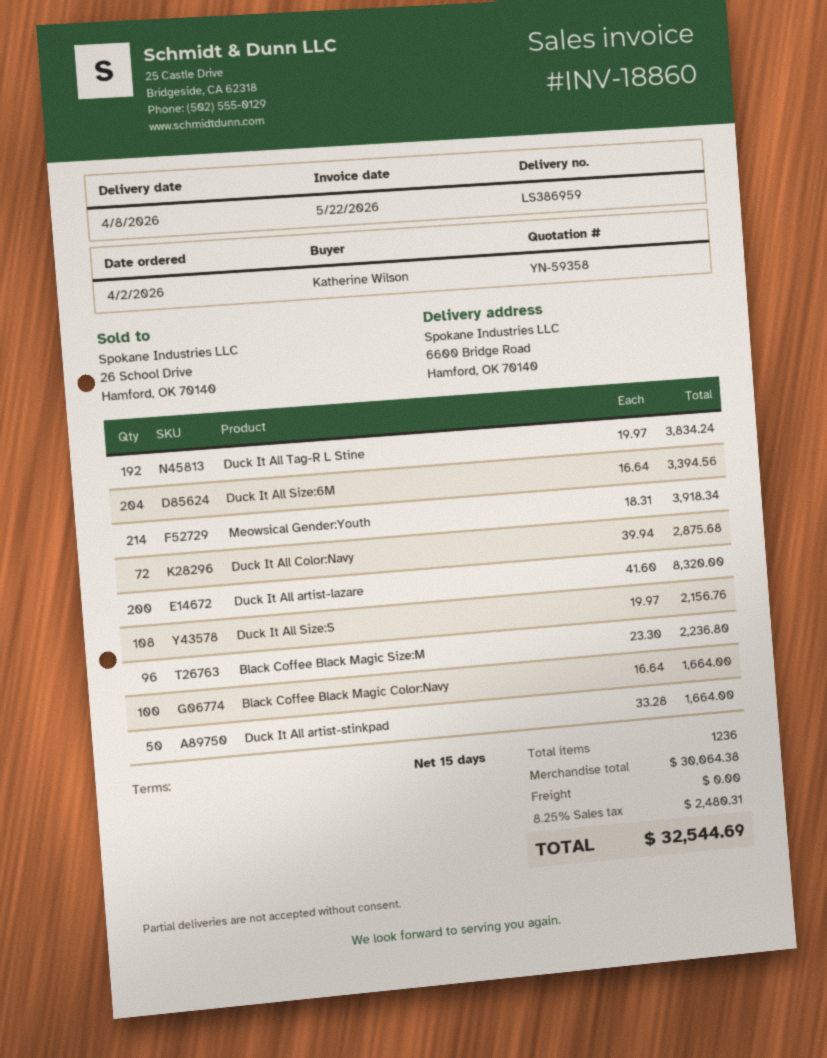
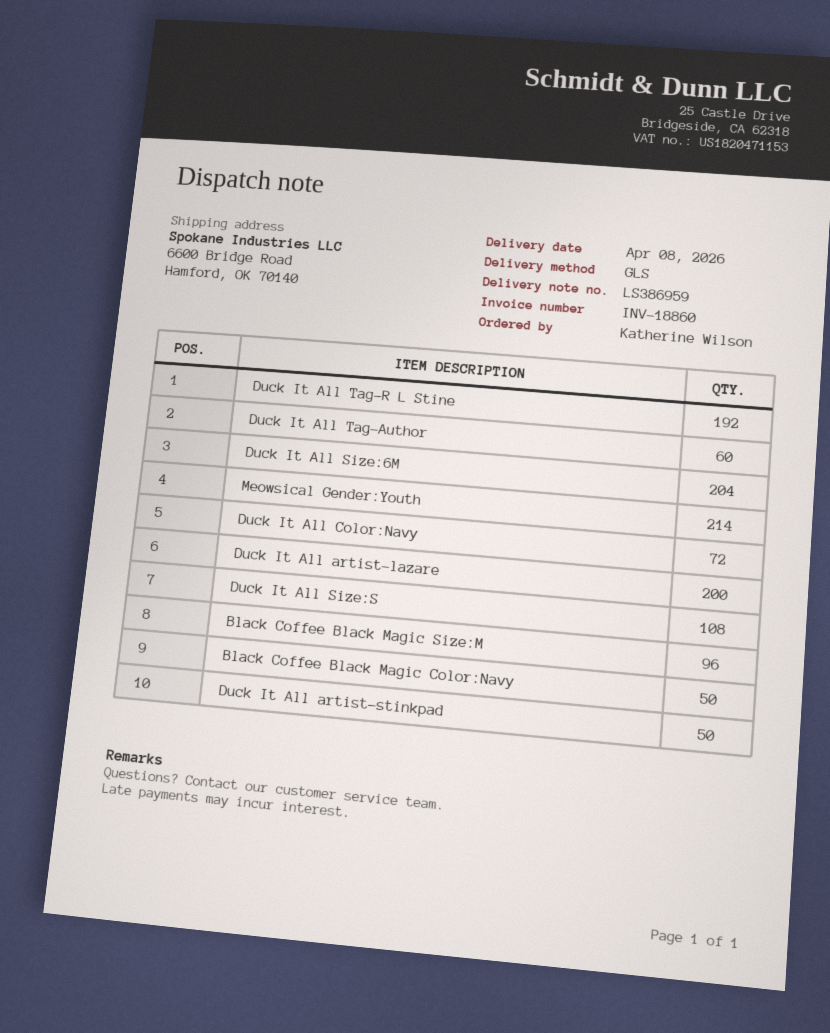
Black Coffee Black Magic Color:Navy: 100 -> 50
Duck It All Tag-Author: none -> 60

